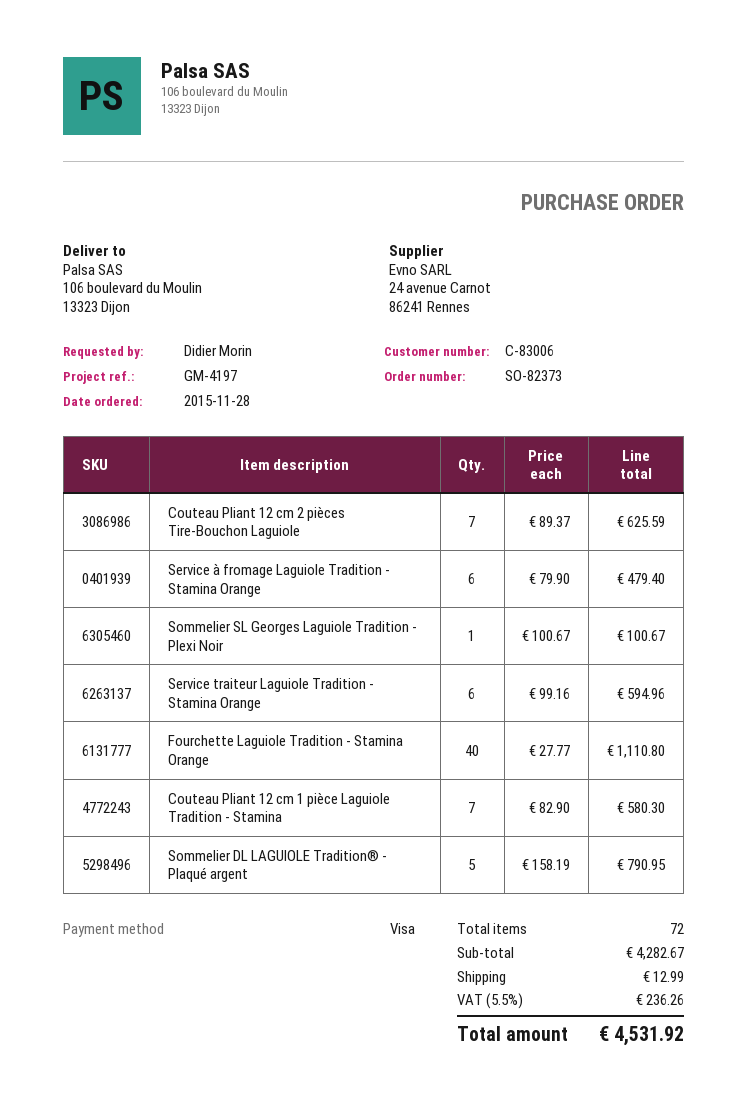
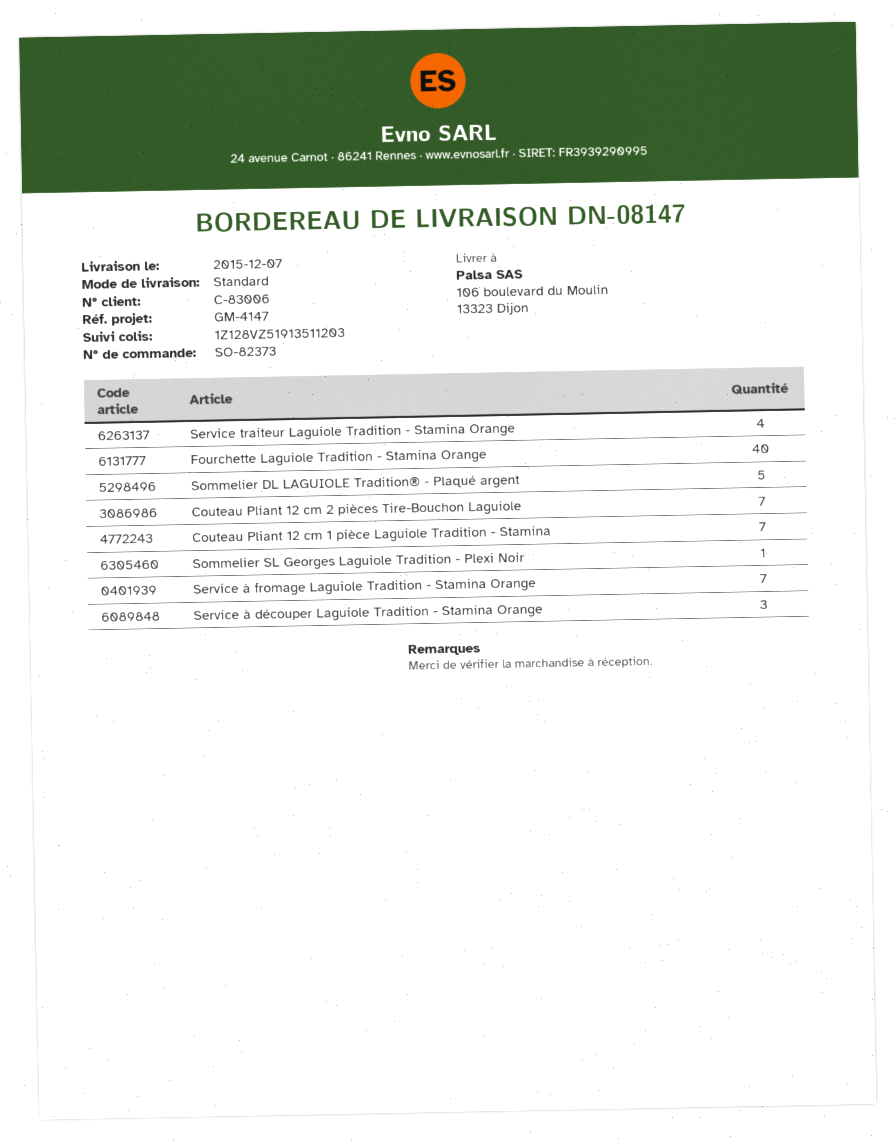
reference: GM-4197 -> GM-4147
Service à fromage Laguiole Tradition - Stamina Orange: 6 -> 7
Service traiteur Laguiole Tradition - Stamina Orange: 6 -> 4
Service à découper Laguiole Tradition - Stamina Orange: none -> 3

